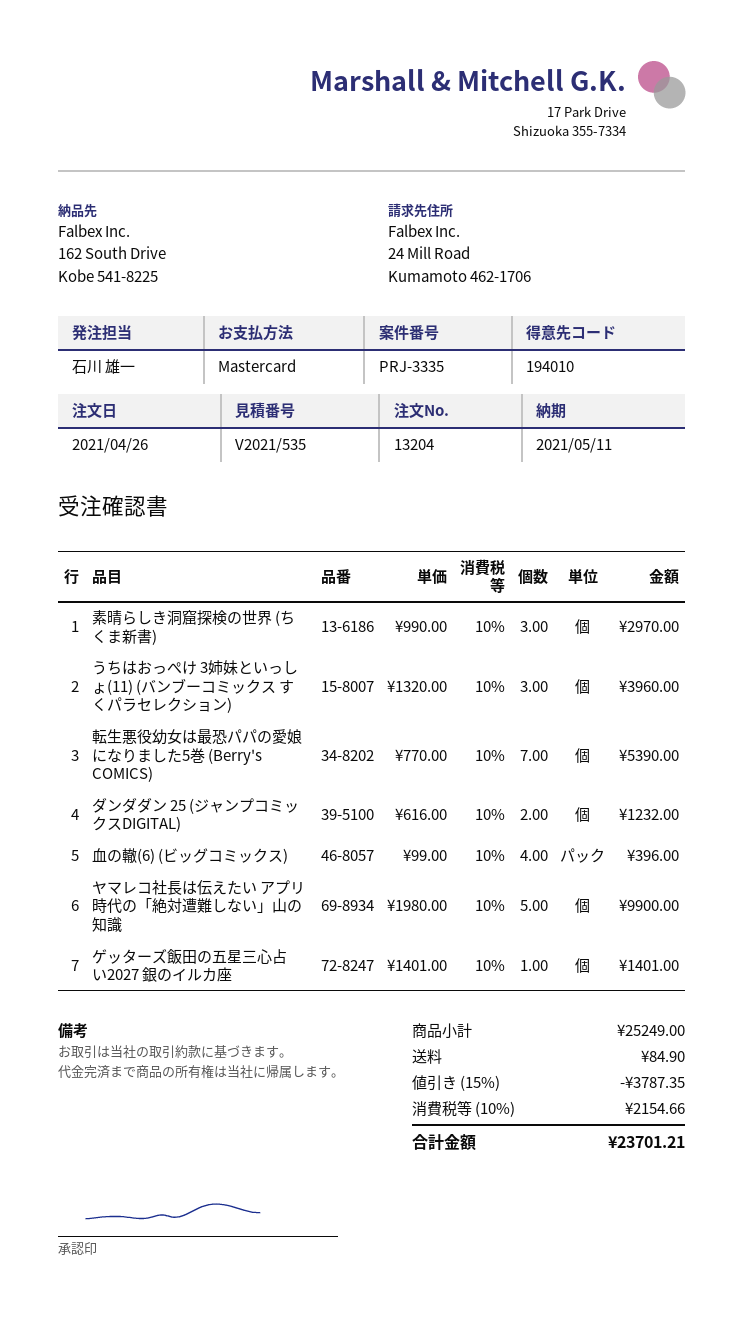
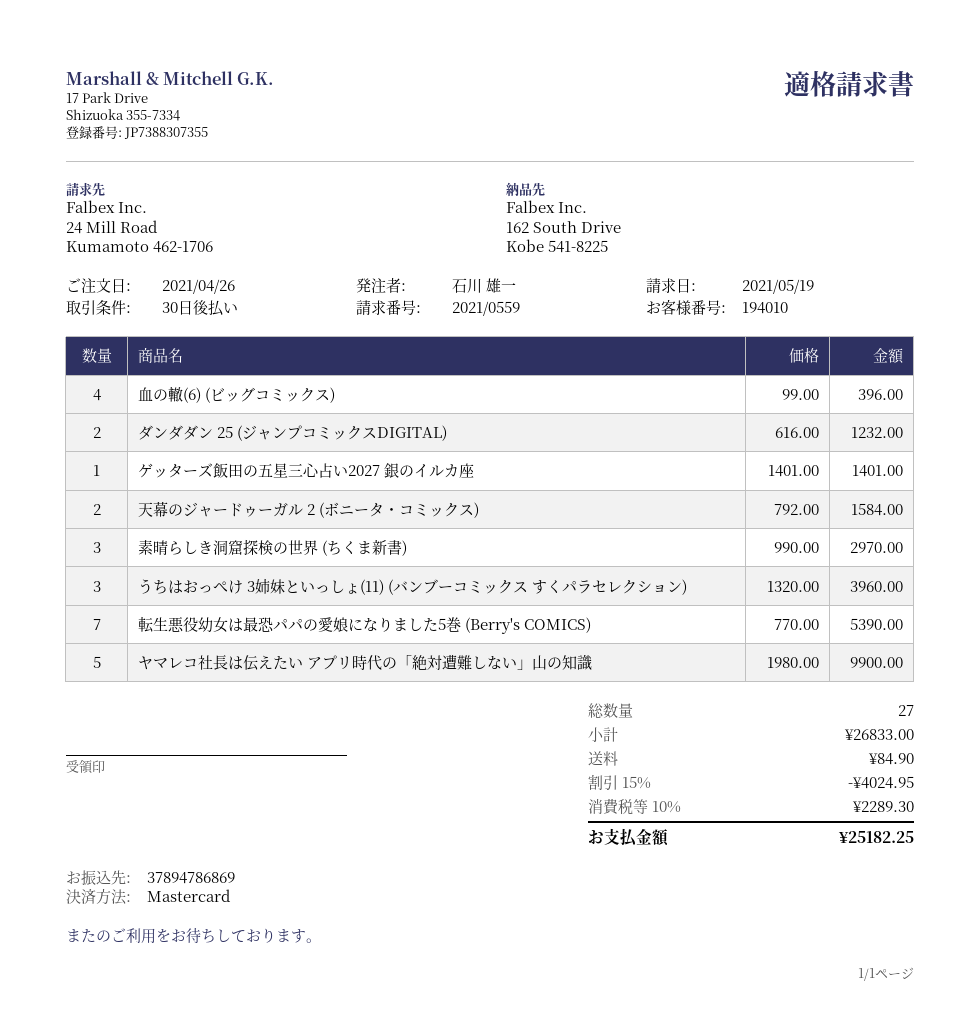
天幕のジャードゥーガル 2 (ボニータ・コミックス): none -> 2 x 792.00 = 1584.00
subtotal: 25249.00 -> 26833.00
discount: 15% = 3787.35 -> 15% = 4024.95
tax: 10% = 2154.66 -> 10% = 2289.30
total: 23701.21 -> 25182.25

